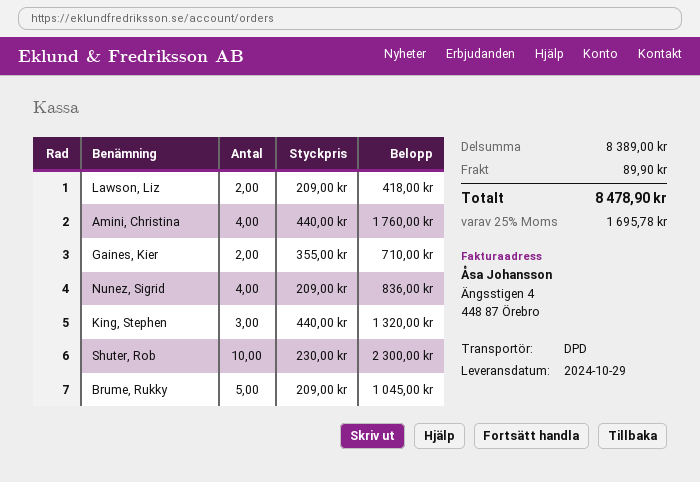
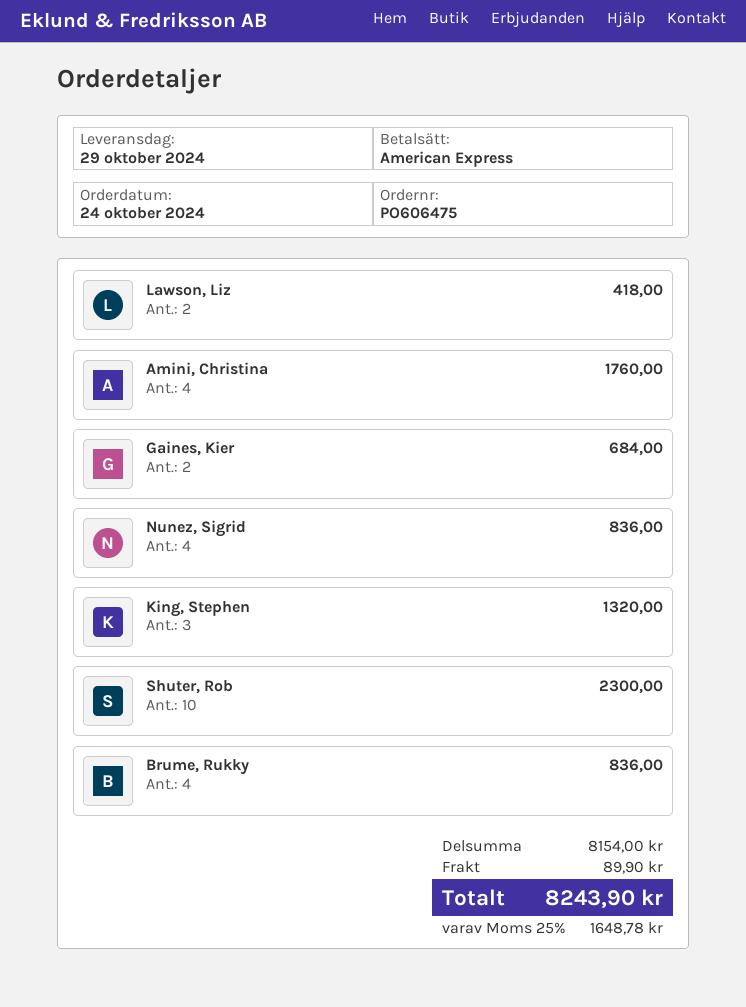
Gaines, Kier: 2 for 710.00 -> 2 for 684.00
Brume, Rukky: 5 for 1045.00 -> 4 for 836.00
subtotal: 8389.00 -> 8154.00
tax: 25% = 1695.78 -> 25% = 1648.78
total: 8478.90 -> 8243.90

